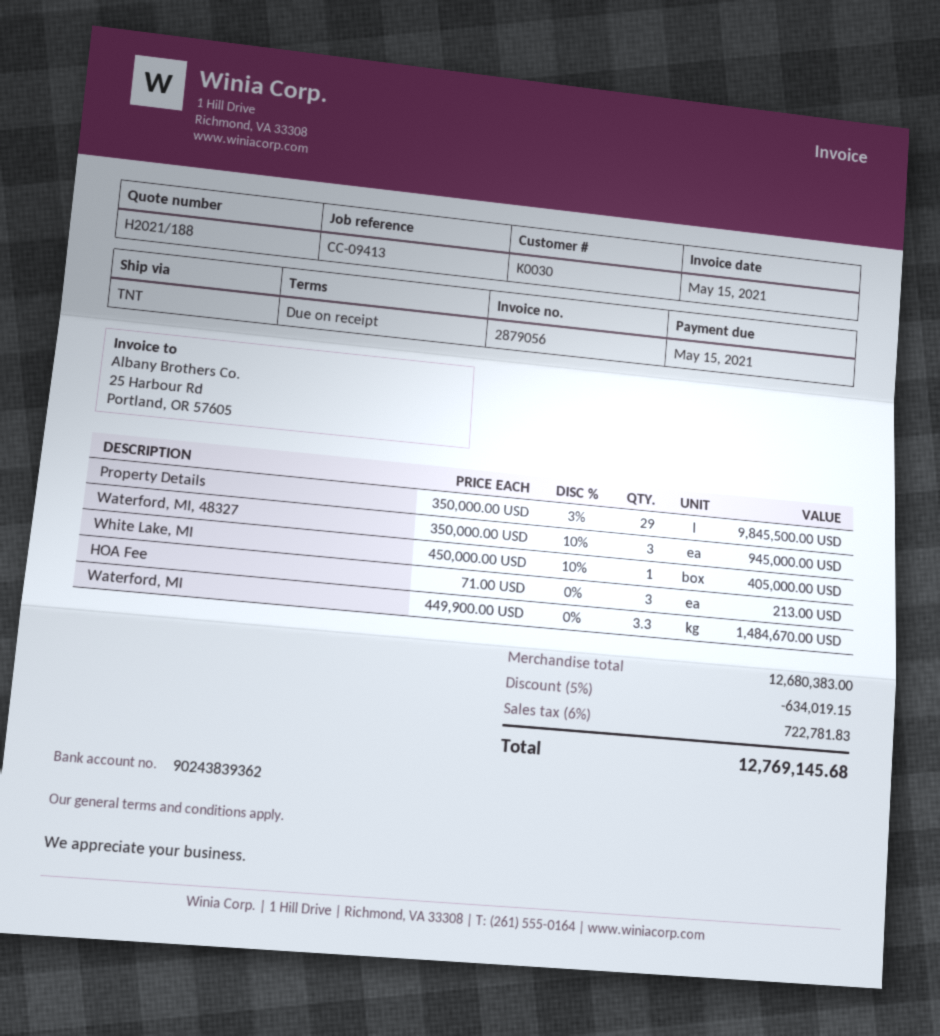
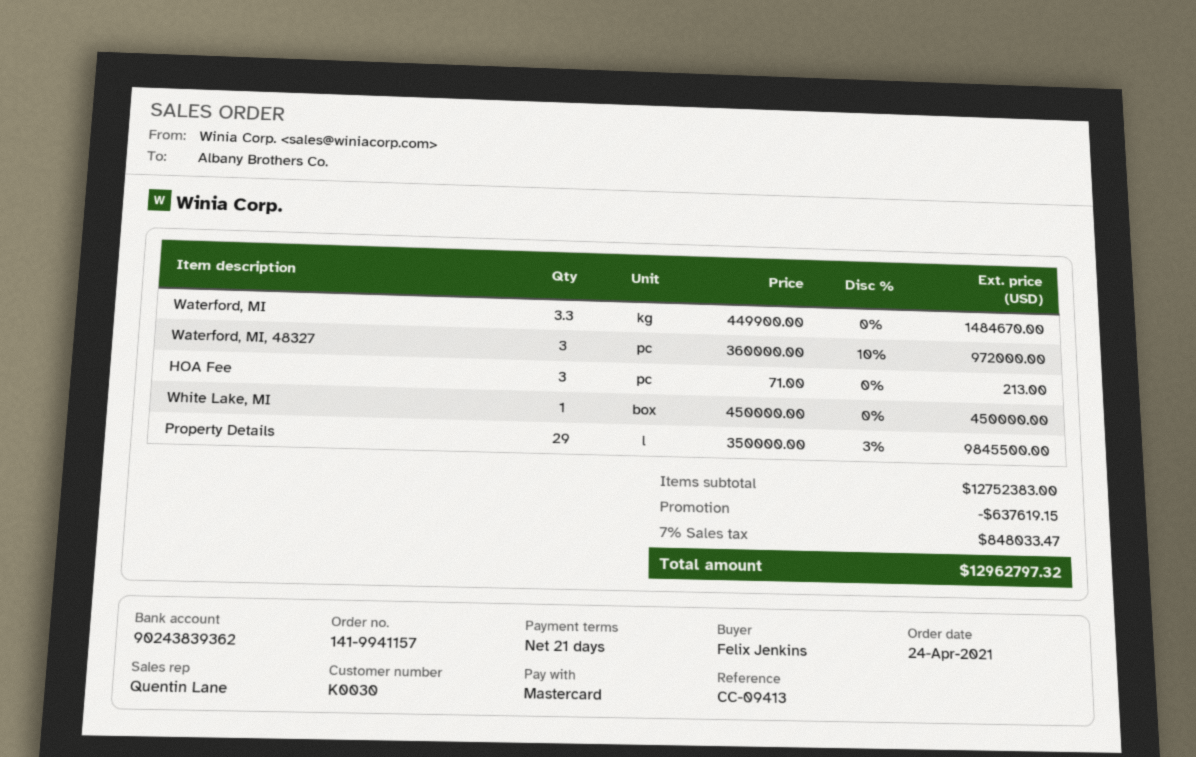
payment terms: on receipt -> 21 days
Waterford, MI, 48327: 3 x 350000.00 - 10% = 945000.00 -> 3 x 360000.00 - 10% = 972000.00
White Lake, MI: 1 x 450000.00 - 10% = 405000.00 -> 1 x 450000.00 = 450000.00
subtotal: 12680383.00 -> 12752383.00
discount: 634019.15 -> 637619.15
tax: 6% = 722781.83 -> 7% = 848033.47
total: 12769145.68 -> 12962797.32

